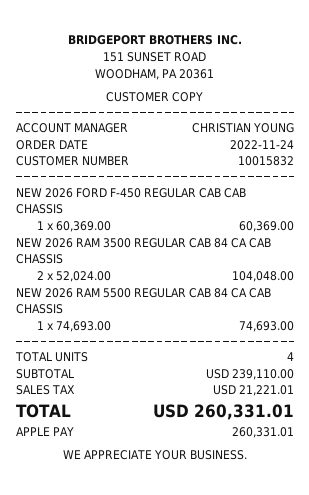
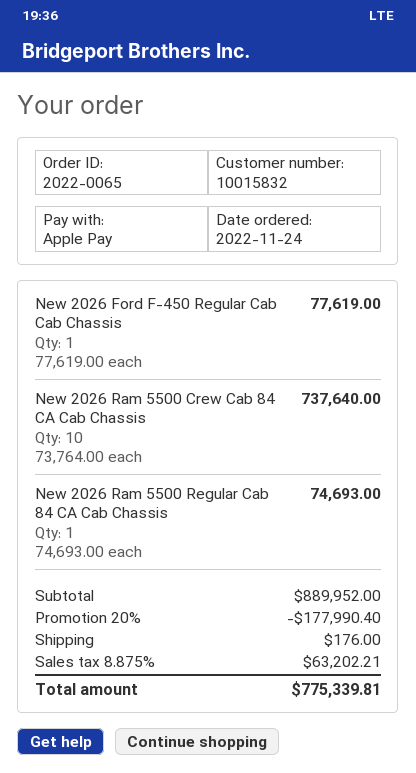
NEW 2026 FORD F-450 REGULAR CAB CAB CHASSIS: 1 x 60369.00 = 60369.00 -> 1 x 77619.00 = 77619.00
NEW 2026 RAM 3500 REGULAR CAB 84 CA CAB CHASSIS: 2 x 52024.00 = 104048.00 -> none
New 2026 Ram 5500 Crew Cab 84 CA Cab Chassis: none -> 10 x 73764.00 = 737640.00
subtotal: 239110.00 -> 889952.00
discount: none -> 20% = 177990.40
shipping: none -> 176.00
tax: 21221.01 -> 63202.21
total: 260331.01 -> 775339.81

